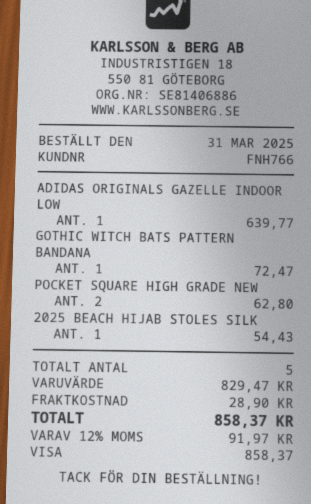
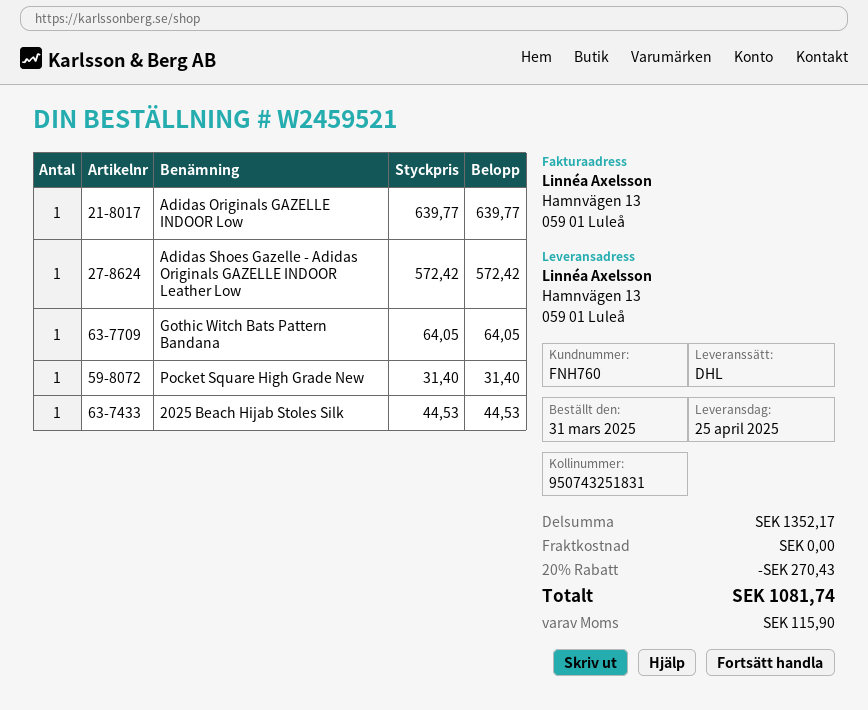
customer number: FNH766 -> FNH760
GOTHIC WITCH BATS PATTERN BANDANA: 1 for 72.47 -> 1 for 64.05
POCKET SQUARE HIGH GRADE NEW: 2 for 62.80 -> 1 for 31.40
2025 BEACH HIJAB STOLES SILK: 1 for 54.43 -> 1 for 44.53
Adidas Shoes Gazelle - Adidas Originals GAZELLE INDOOR Leather Low: none -> 1 for 572.42
subtotal: 829.47 -> 1352.17
discount: none -> 20% = 270.43
shipping: 28.90 -> 0.00
tax: 91.97 -> 115.90
total: 858.37 -> 1081.74

